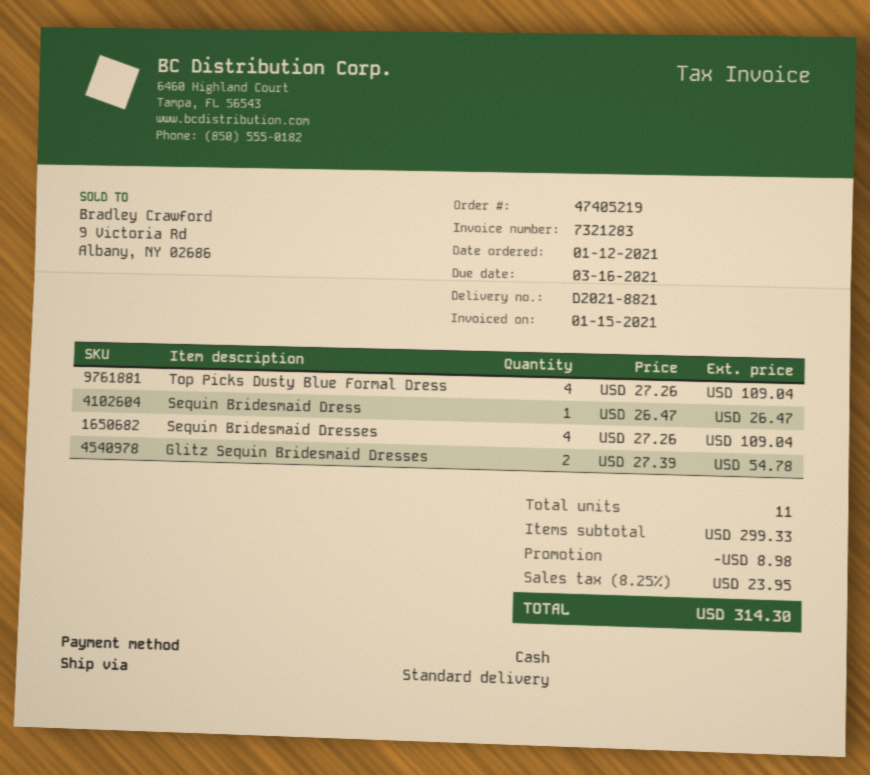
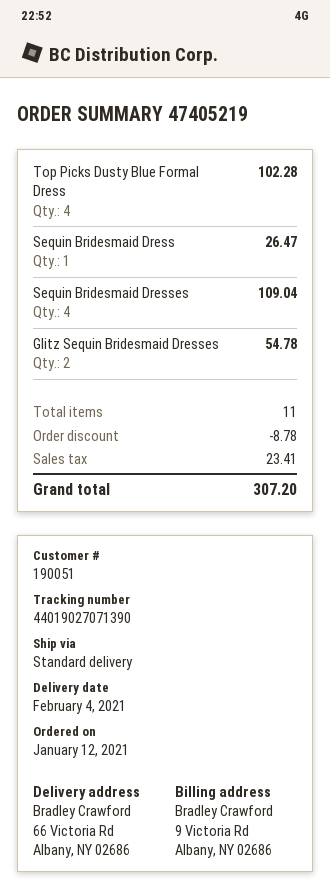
Top Picks Dusty Blue Formal Dress: 4 for 109.04 -> 4 for 102.28
discount: 8.98 -> 8.78
tax: 23.95 -> 23.41
total: 314.30 -> 307.20

